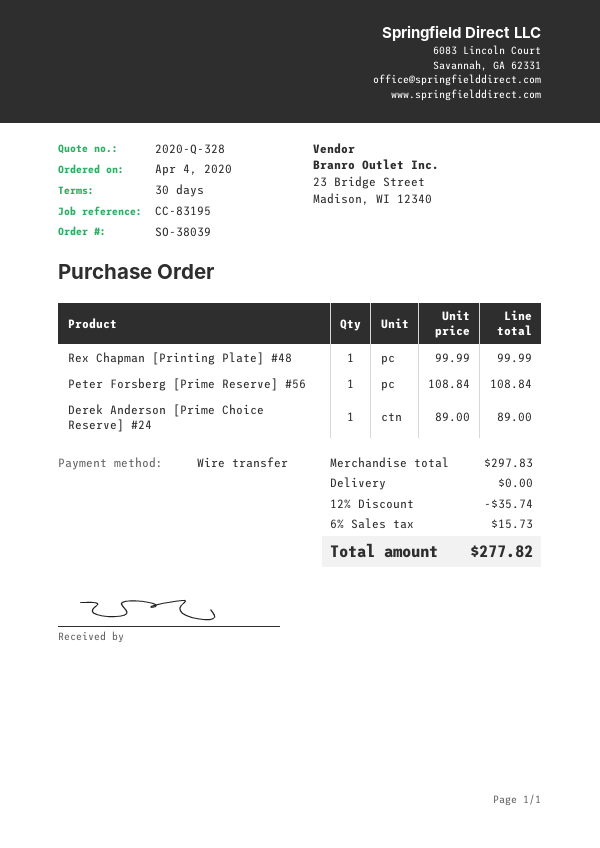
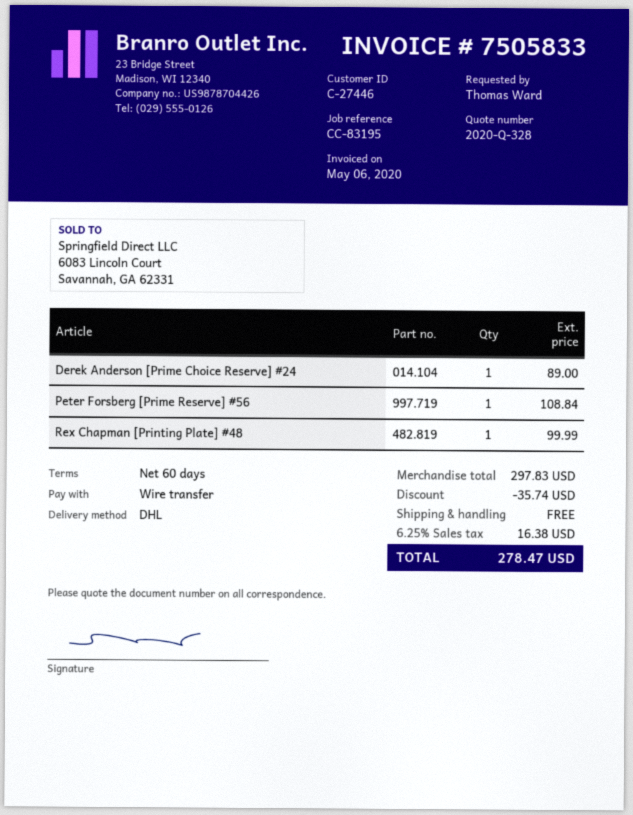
payment terms: 30 days -> 60 days
tax: 6% = 15.73 -> 6.25% = 16.38
total: 277.82 -> 278.47

